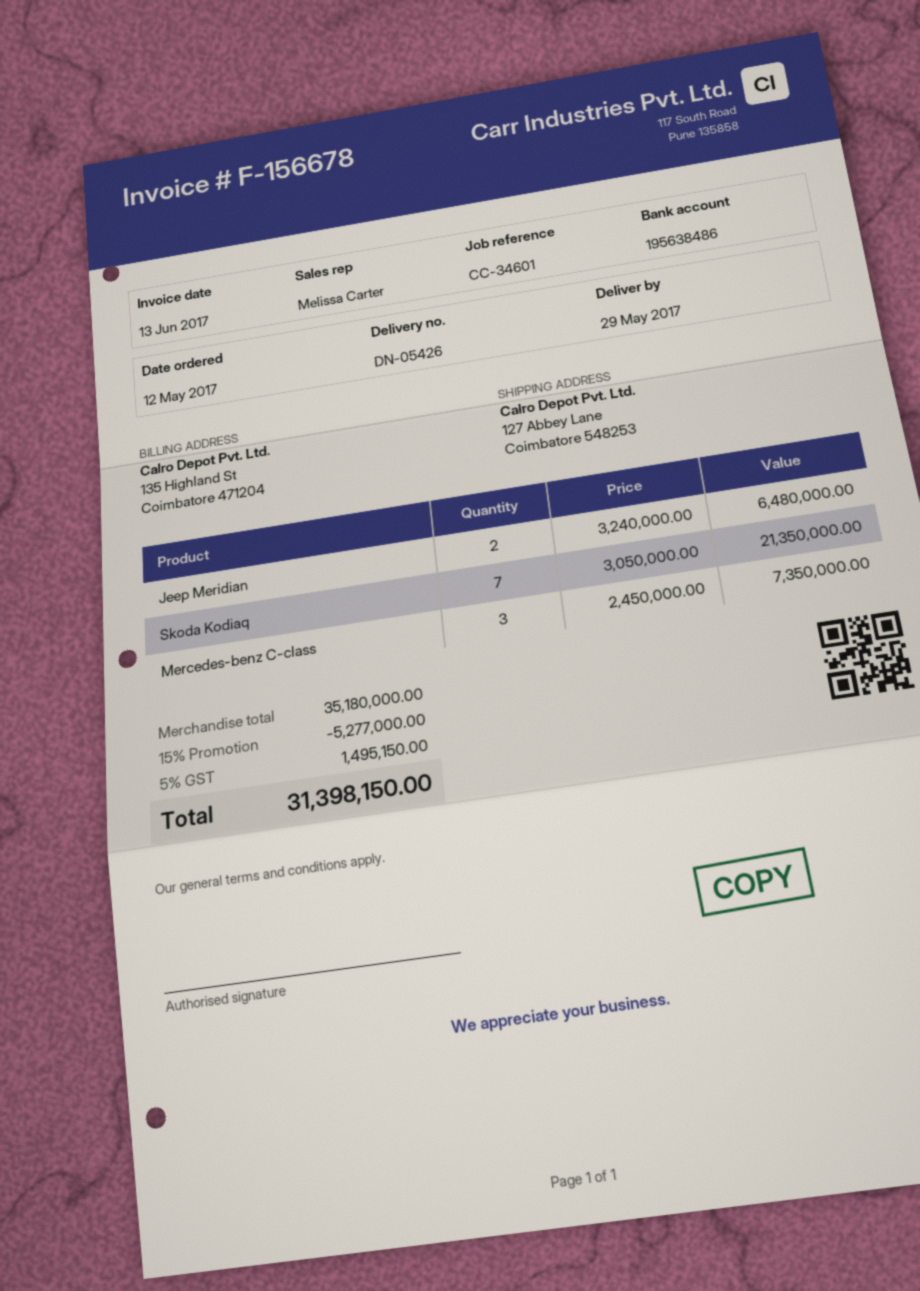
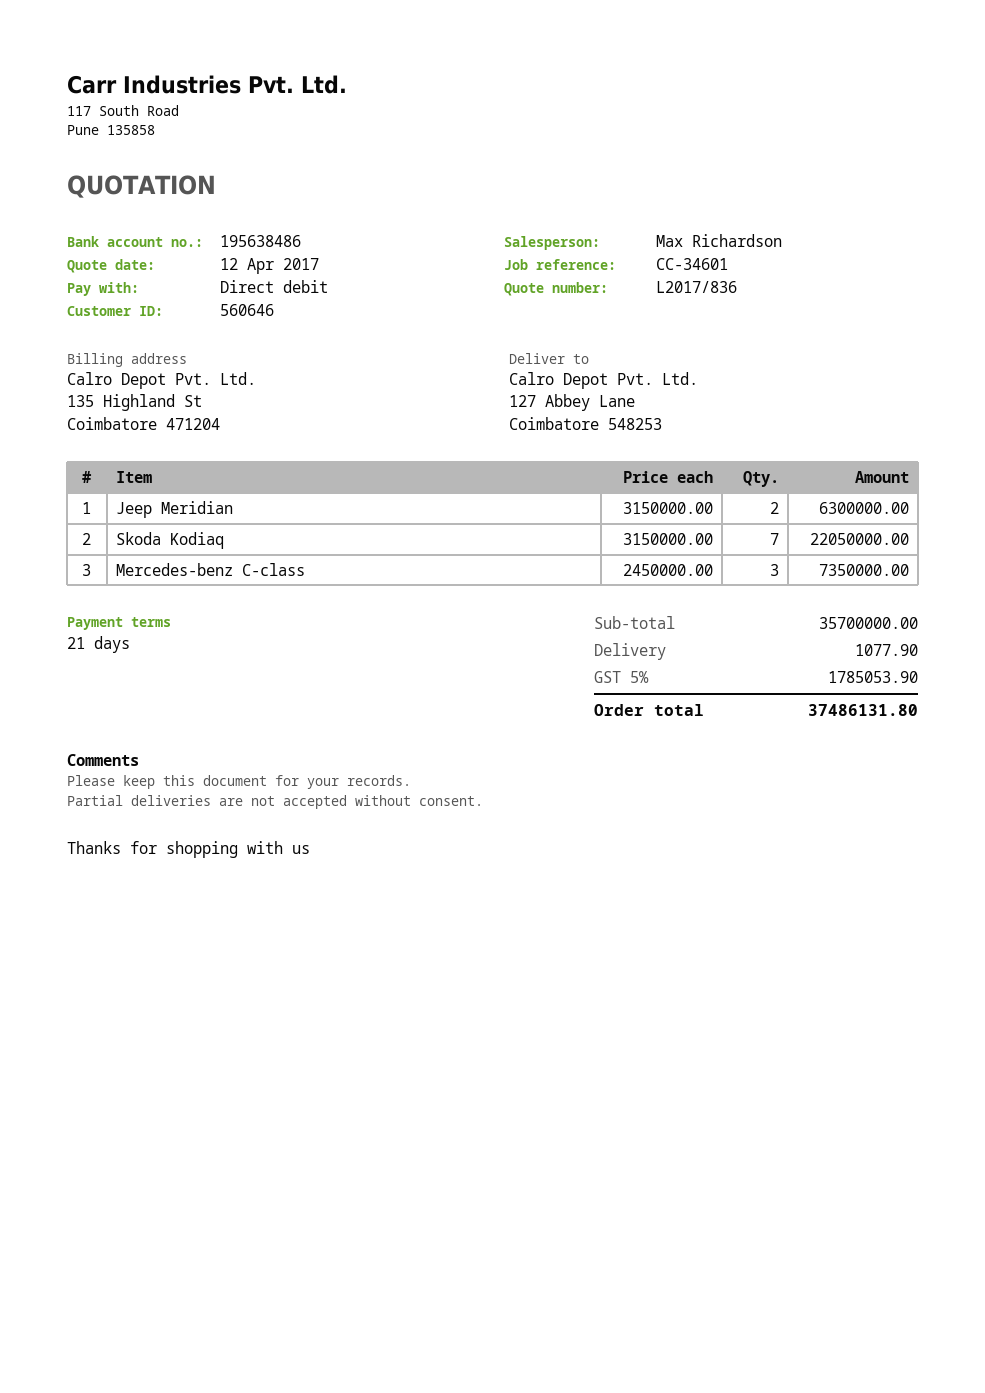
sales rep: Melissa Carter -> Max Richardson
Jeep Meridian: 2 x 3240000.00 = 6480000.00 -> 2 x 3150000.00 = 6300000.00
Skoda Kodiaq: 7 x 3050000.00 = 21350000.00 -> 7 x 3150000.00 = 22050000.00
subtotal: 35180000.00 -> 35700000.00
discount: 15% = 5277000.00 -> none
shipping: none -> 1077.90
tax: 5% = 1495150.00 -> 5% = 1785053.90
total: 31398150.00 -> 37486131.80

